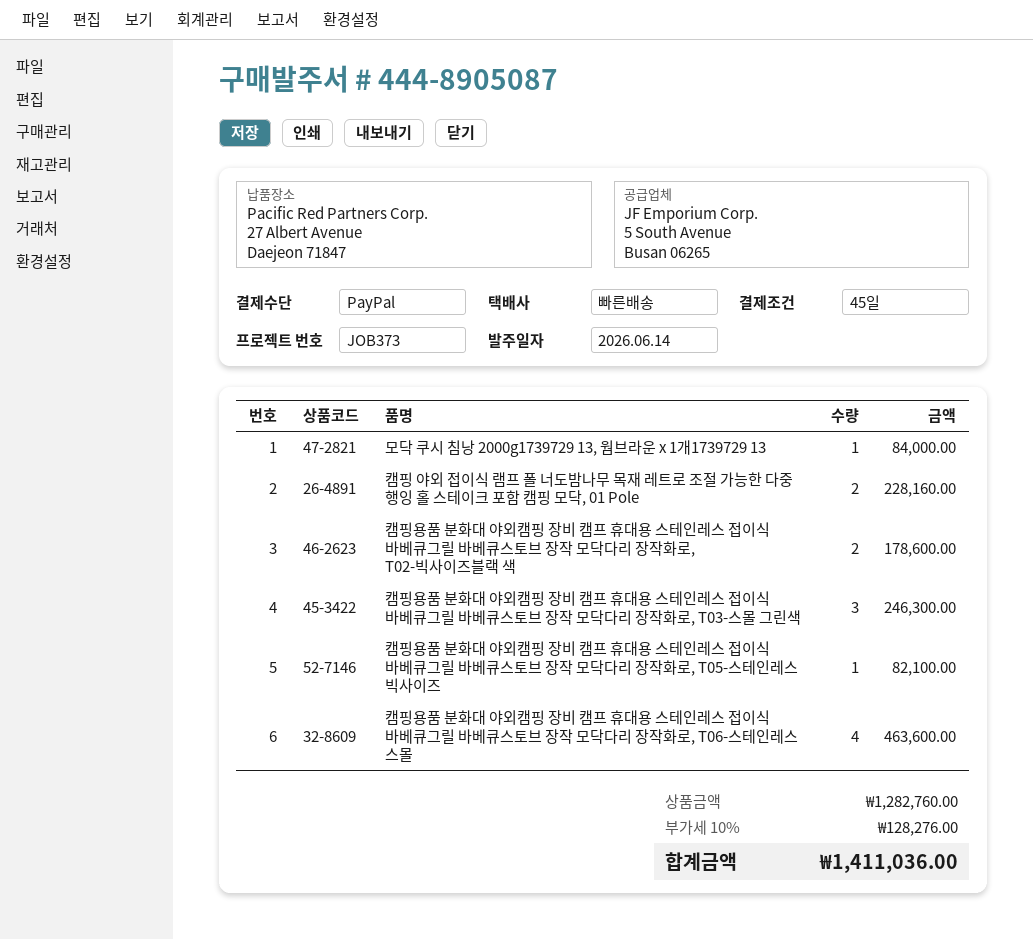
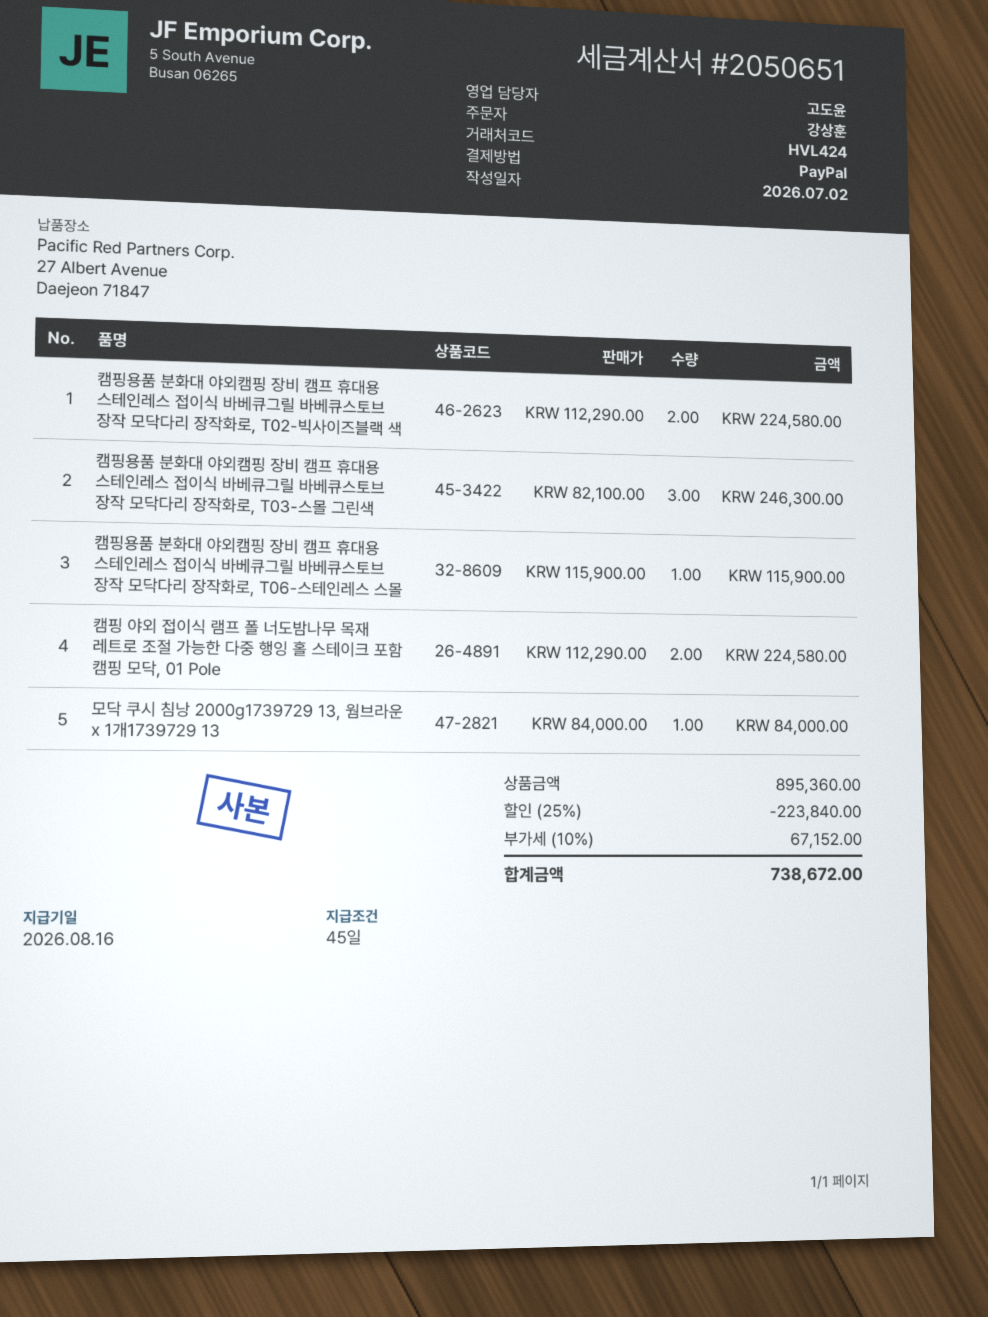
캠핑 야외 접이식 램프 폴 너도밤나무 목재 레트로 조절 가능한 다중 행잉 홀 스테이크 포함 캠핑 모닥, 01 Pole: 2 for 228160.00 -> 2 for 224580.00
캠핑용품 분화대 야외캠핑 장비 캠프 휴대용 스테인레스 접이식 바베큐그릴 바베큐스토브 장작 모닥다리 장작화로, T02-빅사이즈블랙 색: 2 for 178600.00 -> 2 for 224580.00
캠핑용품 분화대 야외캠핑 장비 캠프 휴대용 스테인레스 접이식 바베큐그릴 바베큐스토브 장작 모닥다리 장작화로, T05-스테인레스 빅사이즈: 1 for 82100.00 -> none
캠핑용품 분화대 야외캠핑 장비 캠프 휴대용 스테인레스 접이식 바베큐그릴 바베큐스토브 장작 모닥다리 장작화로, T06-스테인레스 스몰: 4 for 463600.00 -> 1 for 115900.00
subtotal: 1282760.00 -> 895360.00
discount: none -> 25% = 223840.00
tax: 10% = 128276.00 -> 10% = 67152.00
total: 1411036.00 -> 738672.00

